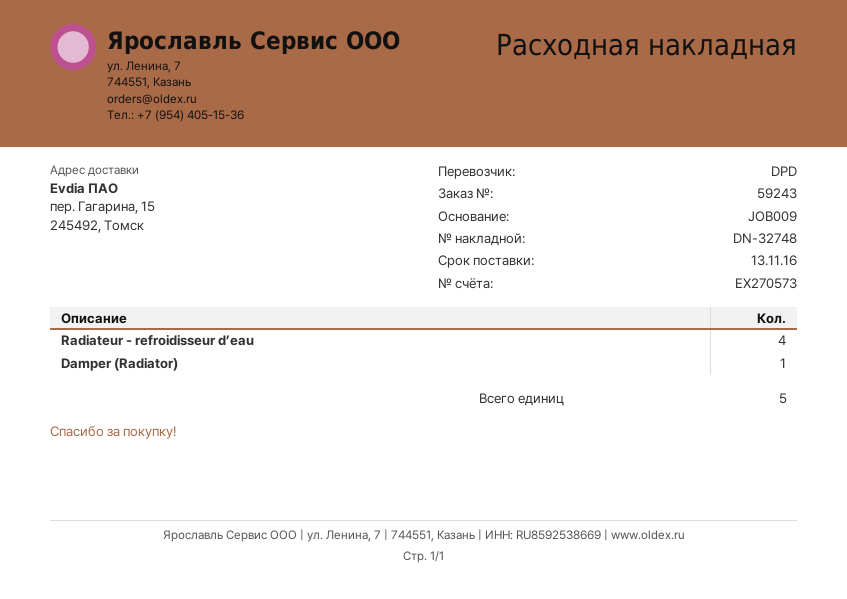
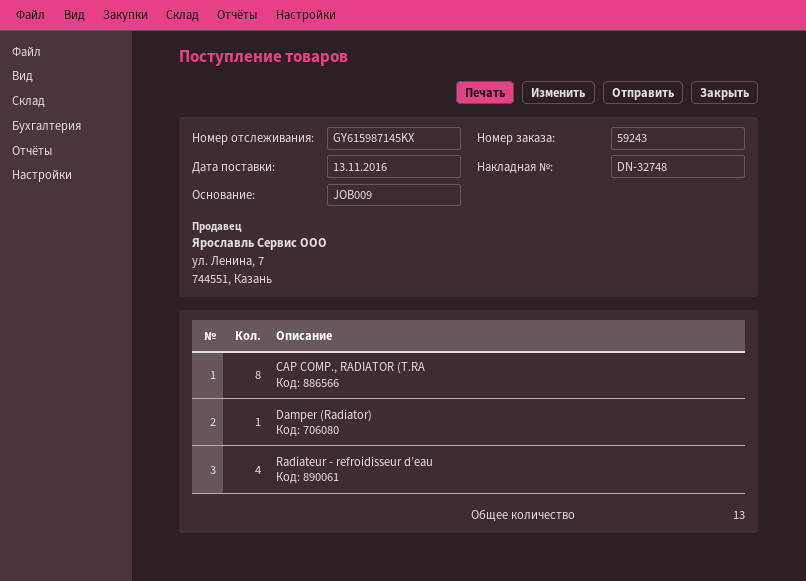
CAP COMP., RADIATOR (T.RA: none -> 8
total quantity: 5 -> 13

